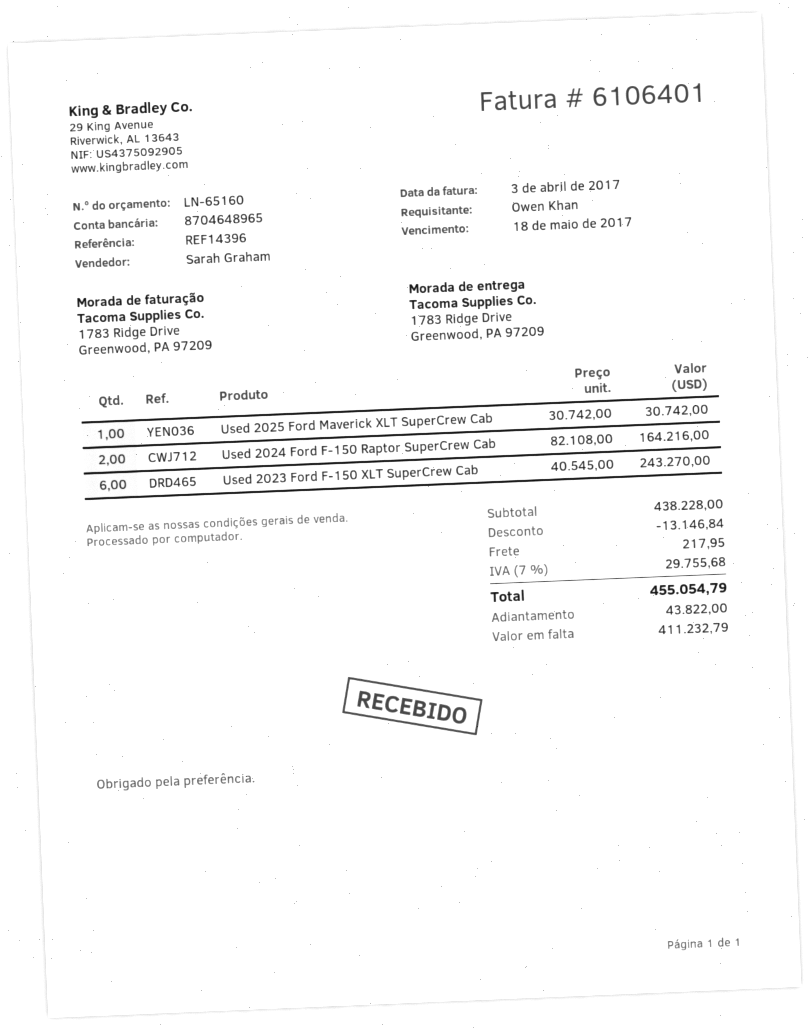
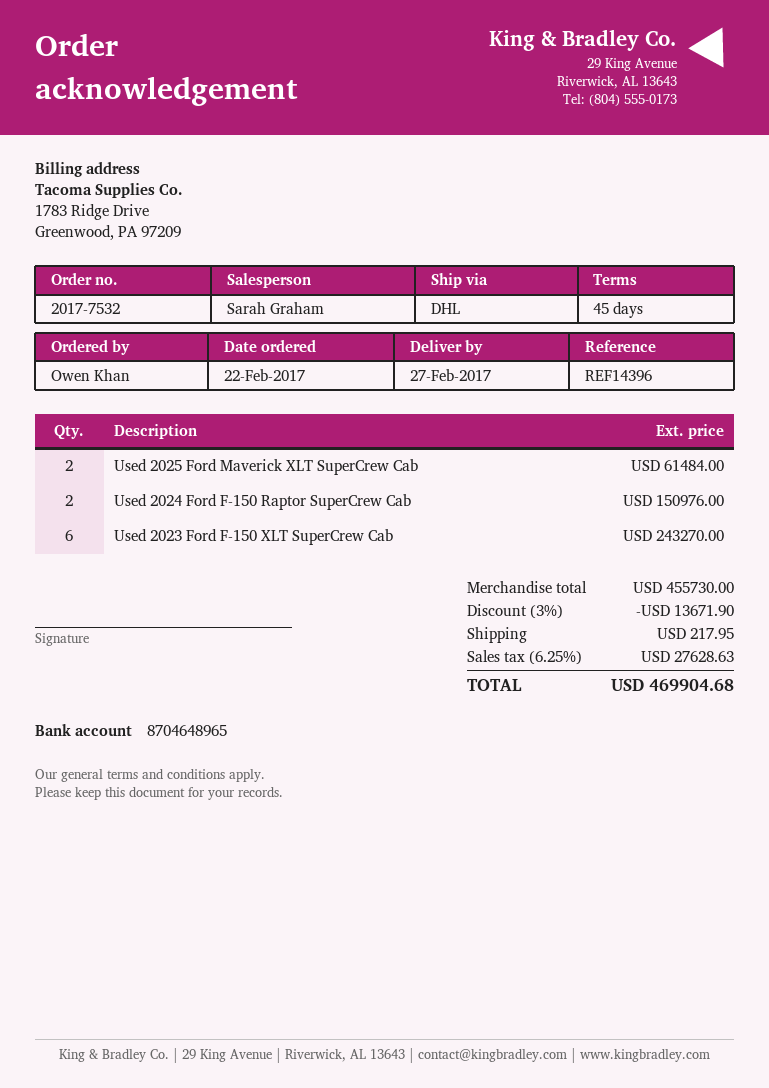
Used 2025 Ford Maverick XLT SuperCrew Cab: 1 for 30742.00 -> 2 for 61484.00
Used 2024 Ford F-150 Raptor SuperCrew Cab: 2 for 164216.00 -> 2 for 150976.00
subtotal: 438228.00 -> 455730.00
discount: 13146.84 -> 13671.90
tax: 7% = 29755.68 -> 6.25% = 27628.63
total: 455054.79 -> 469904.68

